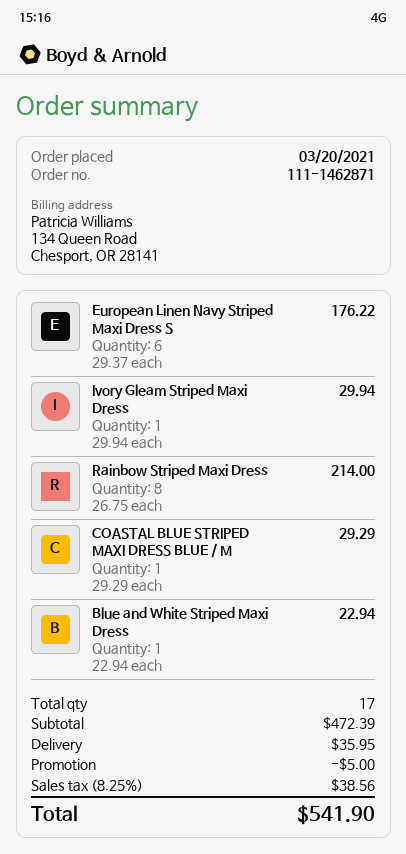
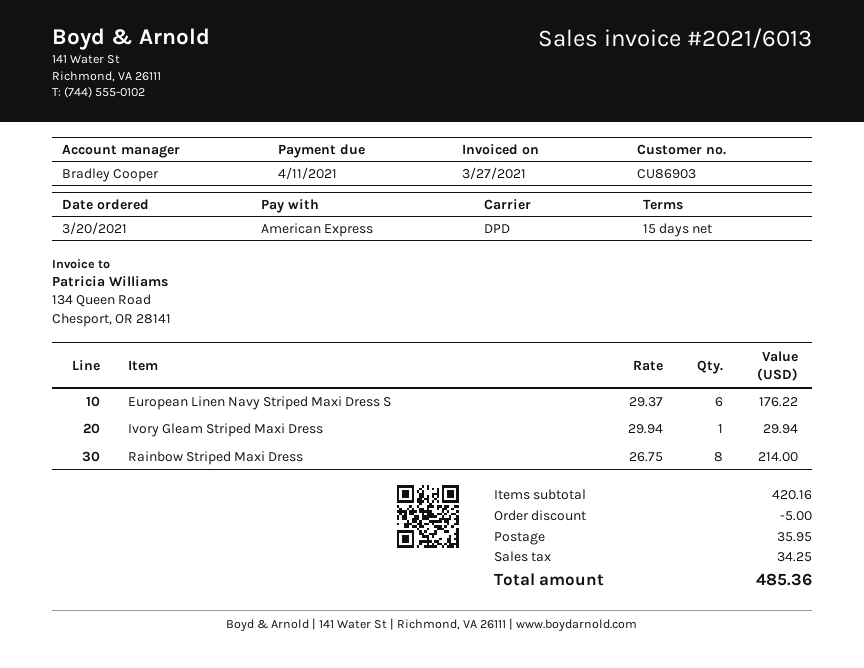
COASTAL BLUE STRIPED MAXI DRESS BLUE / M: 1 x 29.29 = 29.29 -> none
Blue and White Striped Maxi Dress: 1 x 22.94 = 22.94 -> none
subtotal: 472.39 -> 420.16
tax: 38.56 -> 34.25
total: 541.90 -> 485.36

